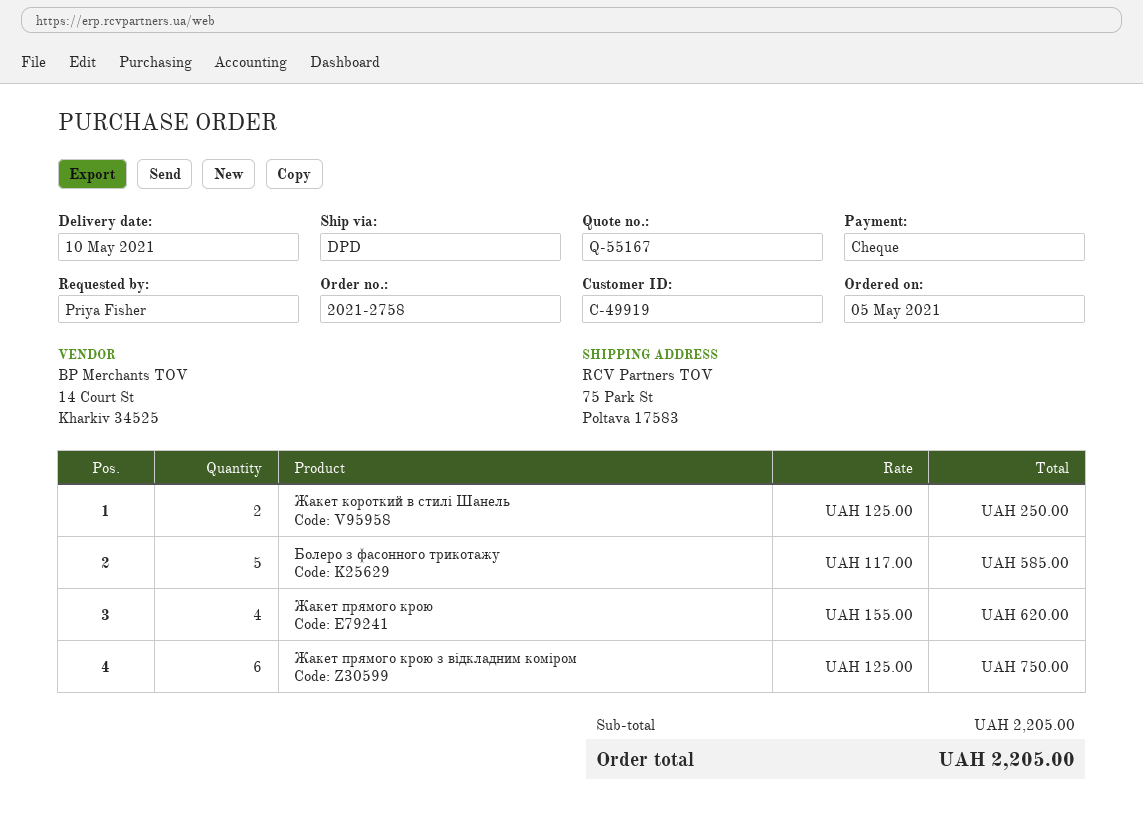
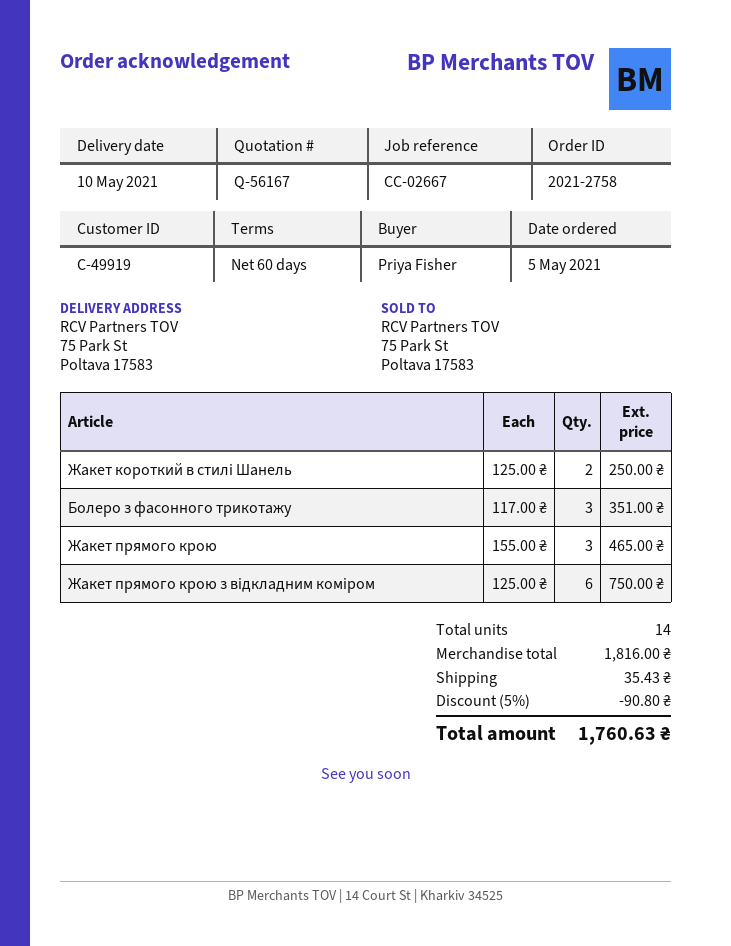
quote number: Q-55167 -> Q-56167
Болеро з фасонного трикотажу: 5 x 117.00 = 585.00 -> 3 x 117.00 = 351.00
Жакет прямого крою: 4 x 155.00 = 620.00 -> 3 x 155.00 = 465.00
subtotal: 2205.00 -> 1816.00
discount: none -> 5% = 90.80
shipping: none -> 35.43
total: 2205.00 -> 1760.63

